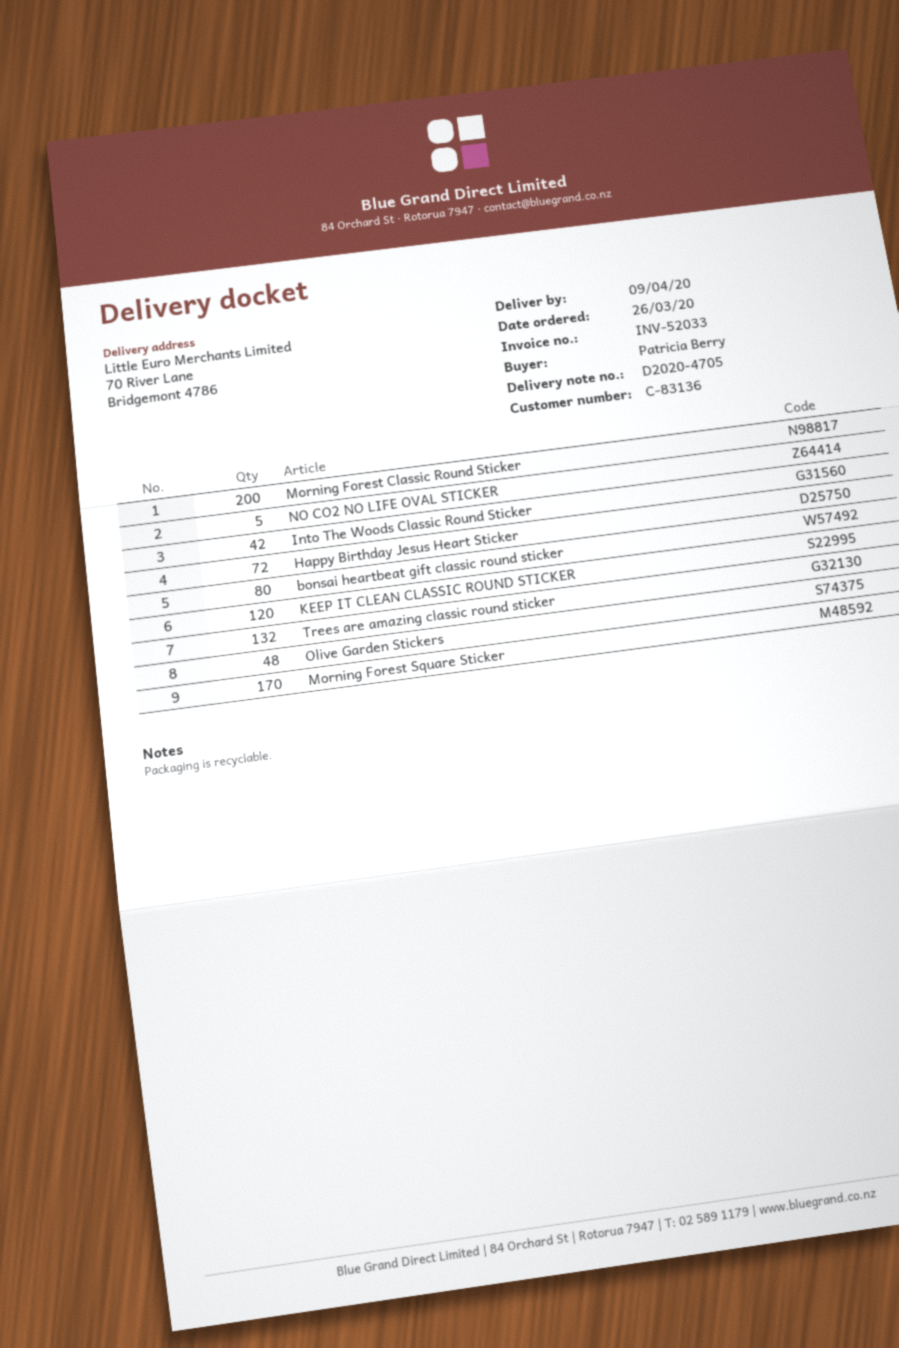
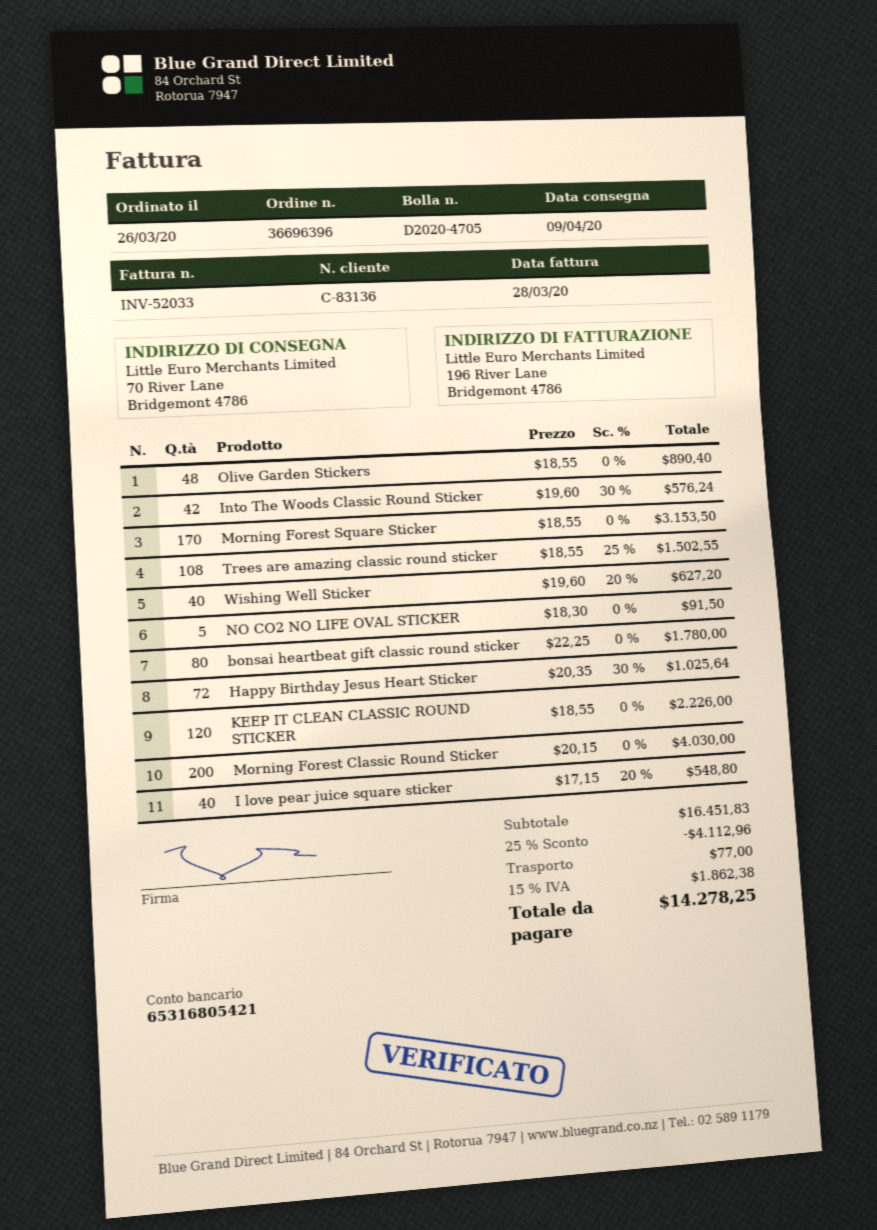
Trees are amazing classic round sticker: 132 -> 108
Wishing Well Sticker: none -> 40
I love pear juice square sticker: none -> 40

